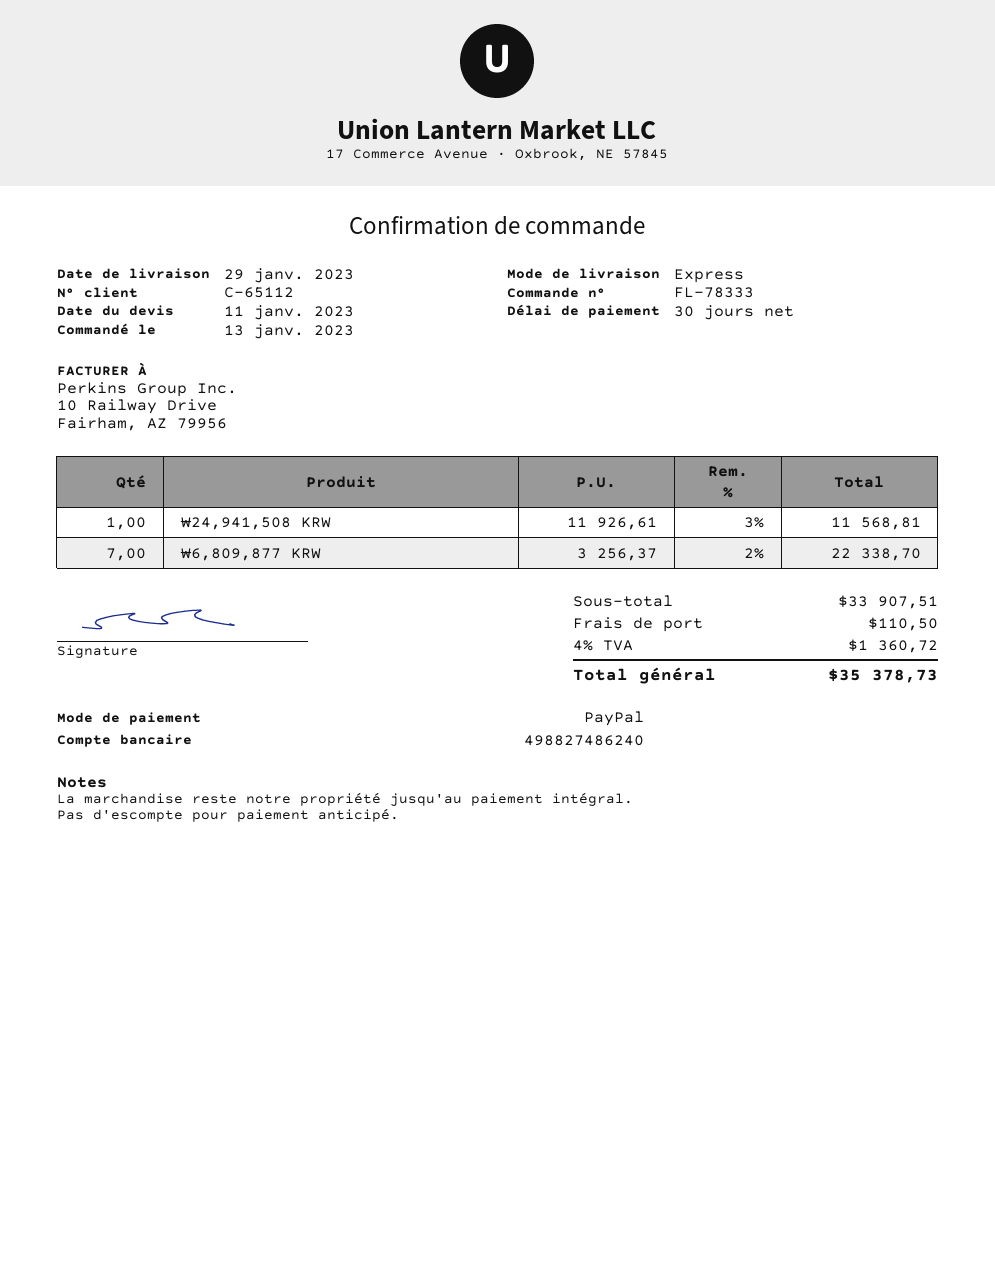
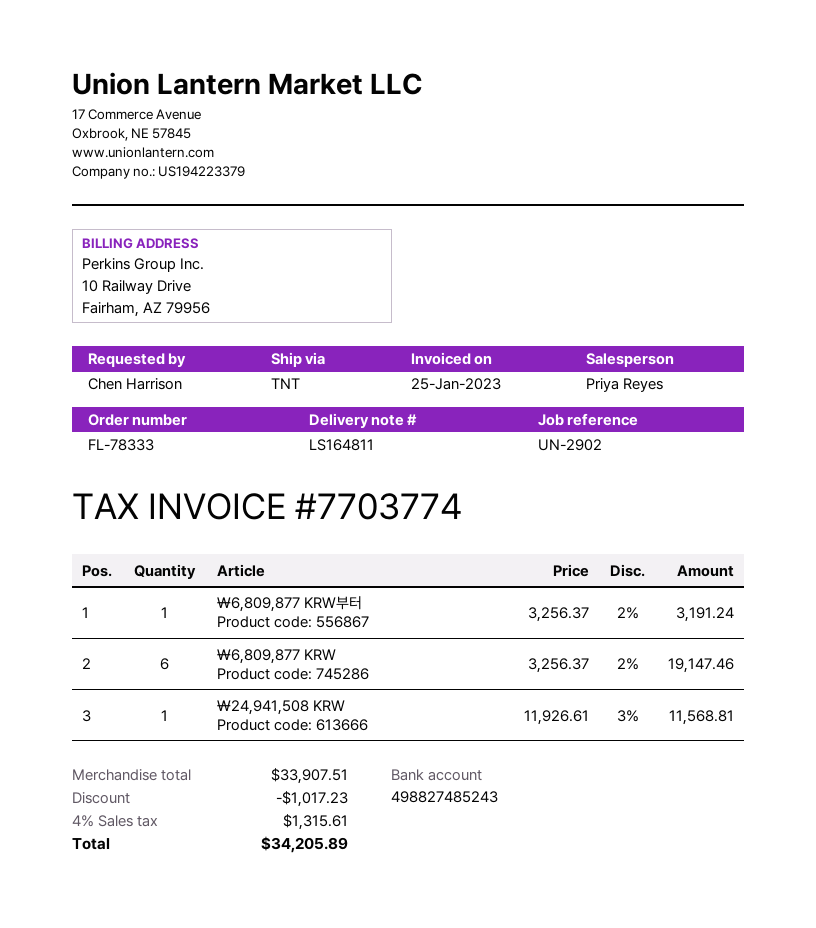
bank account: 498827486240 -> 498827485243
shipping method: express -> TNT
₩6,809,877 KRW: 7 x 3256.37 - 2% = 22338.70 -> 6 x 3256.37 - 2% = 19147.46
₩6,809,877 KRW부터: none -> 1 x 3256.37 - 2% = 3191.24
discount: none -> 1017.23
shipping: 110.50 -> none
tax: 4% = 1360.72 -> 4% = 1315.61
total: 35378.73 -> 34205.89

